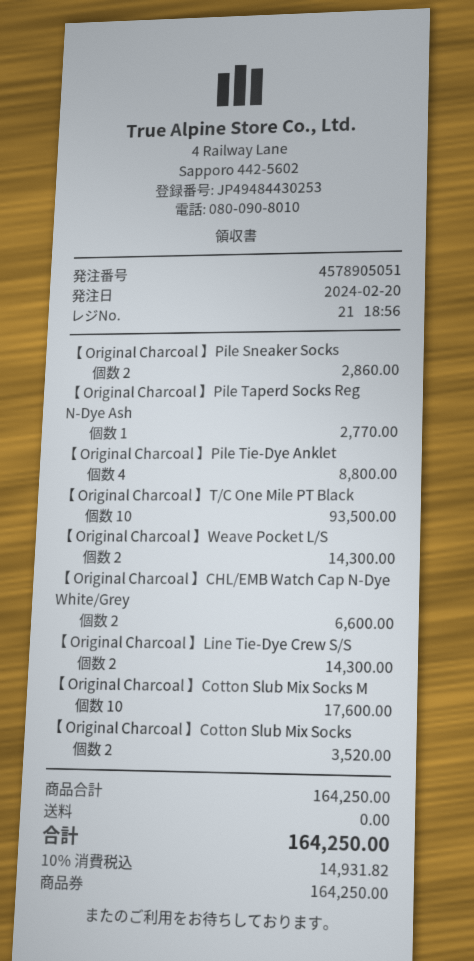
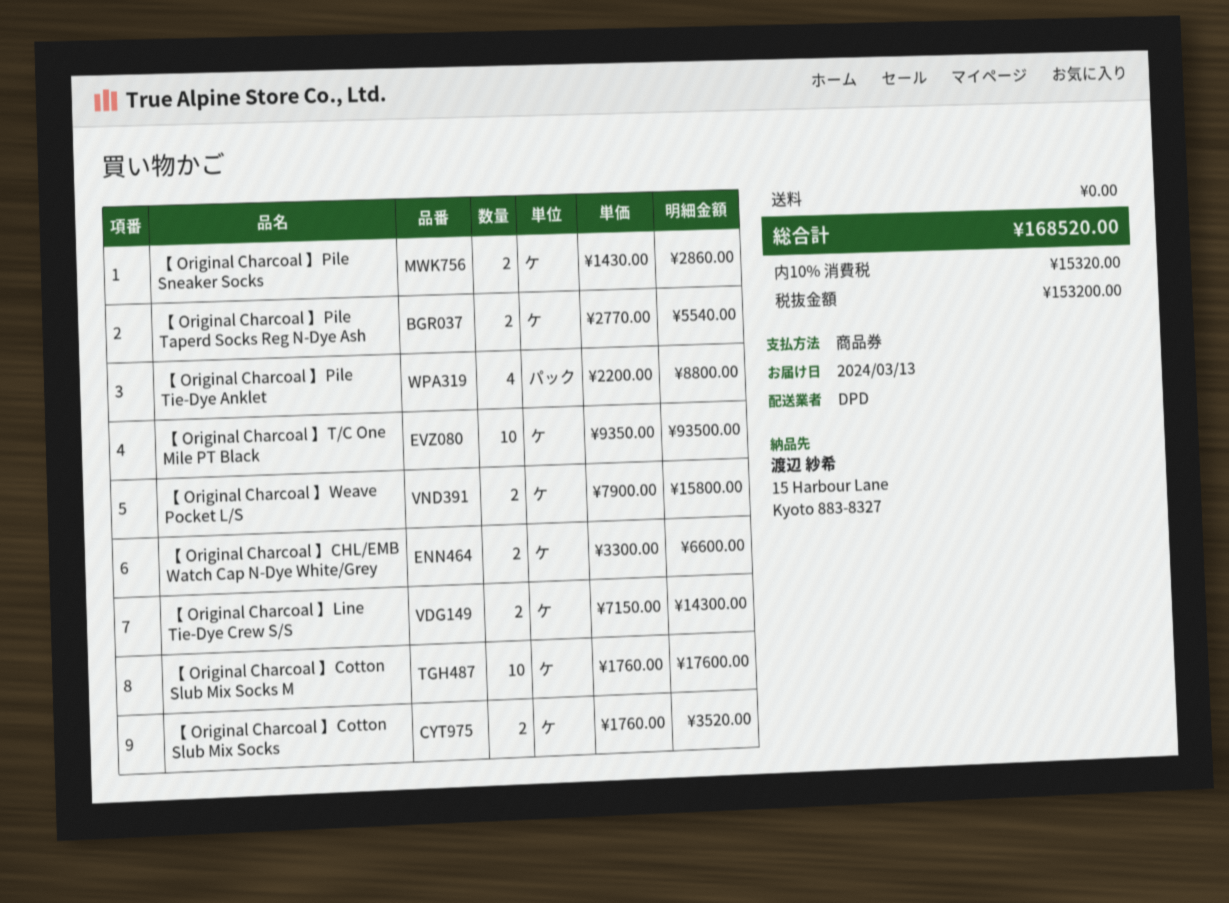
【 Original Charcoal 】Pile Taperd Socks Reg N-Dye Ash: 1 for 2770.00 -> 2 for 5540.00
【 Original Charcoal 】Weave Pocket L/S: 2 for 14300.00 -> 2 for 15800.00
tax: 10% = 14931.82 -> 10% = 15320.00
total: 164250.00 -> 168520.00

